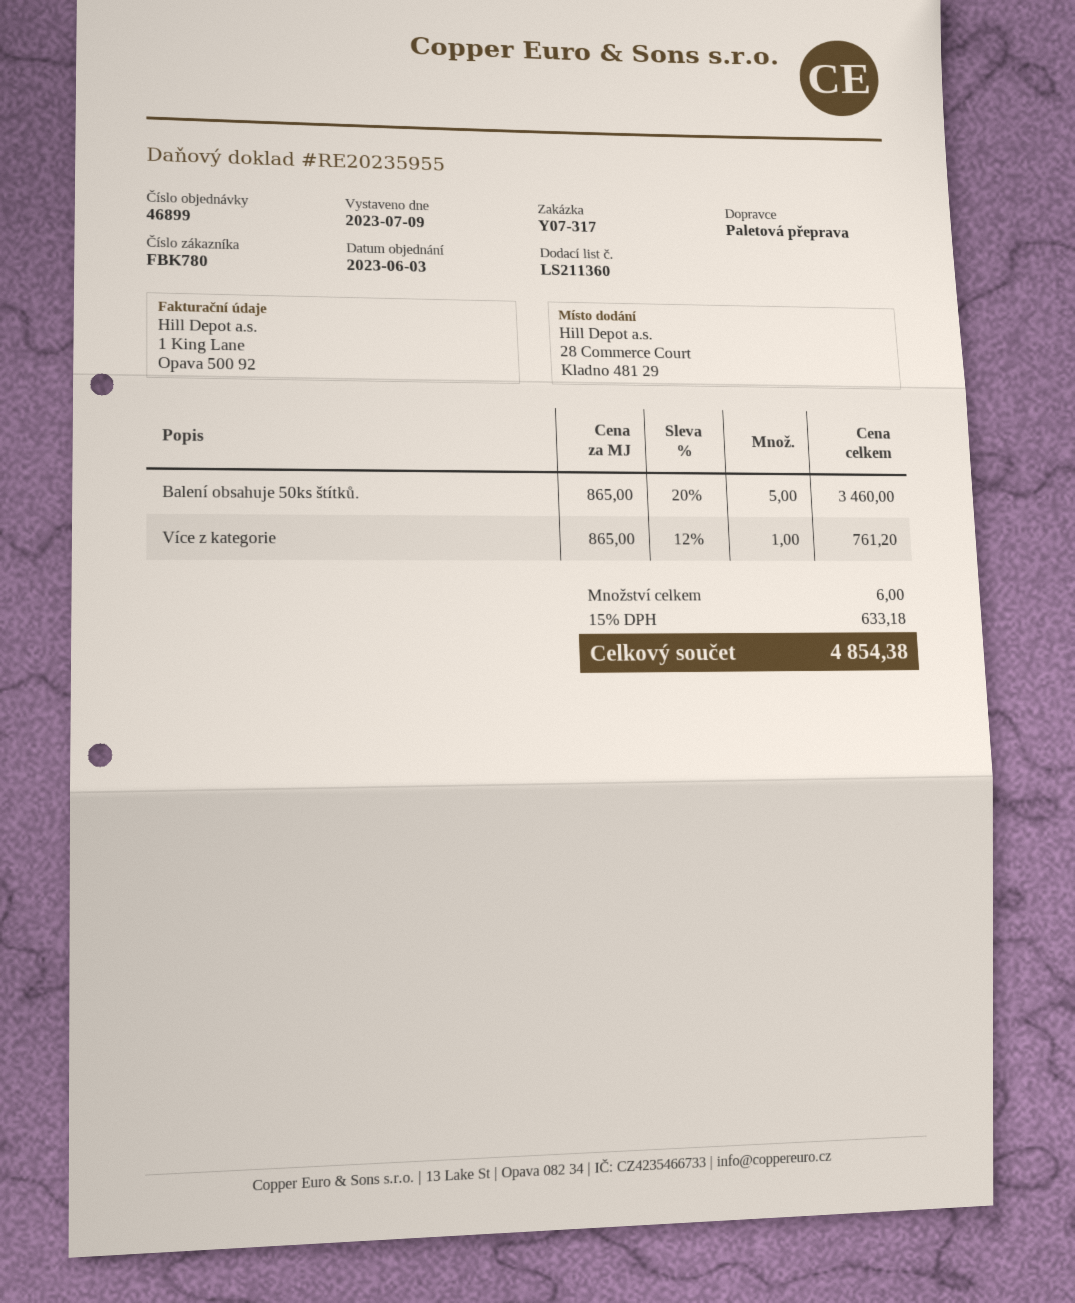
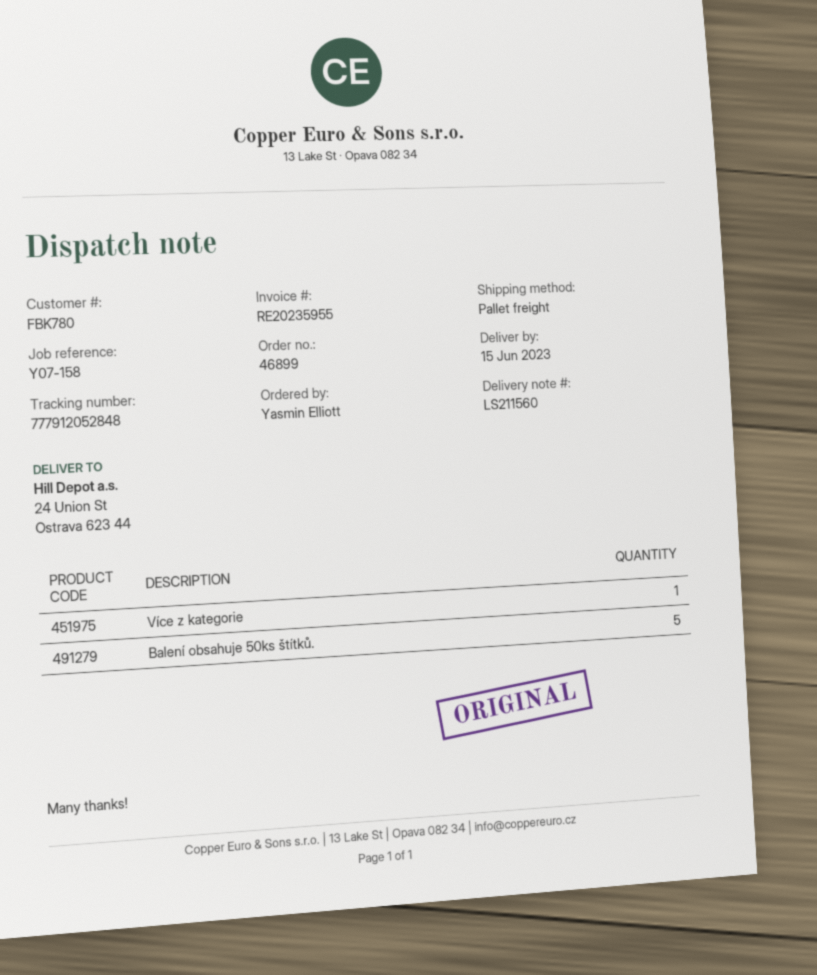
delivery note number: LS211360 -> LS211560
reference: Y07-317 -> Y07-158
ship to: 28 Commerce Court, Kladno 481 29 -> 24 Union St, Ostrava 623 44

